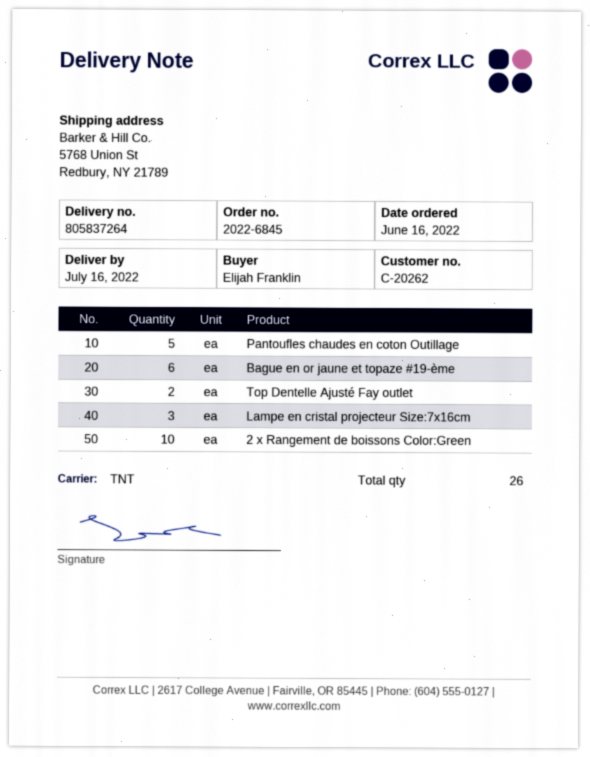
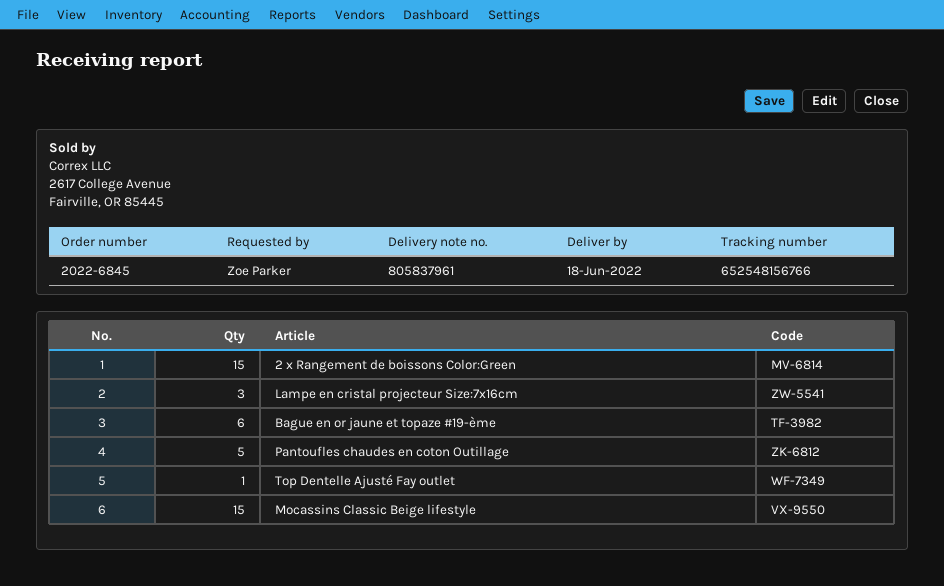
delivery note number: 805837264 -> 805837961
delivery date: 2022-07-16 -> 2022-06-18
ordered by: Elijah Franklin -> Zoe Parker
Top Dentelle Ajusté Fay outlet: 2 -> 1
2 x Rangement de boissons Color:Green: 10 -> 15
Mocassins Classic Beige lifestyle: none -> 15

